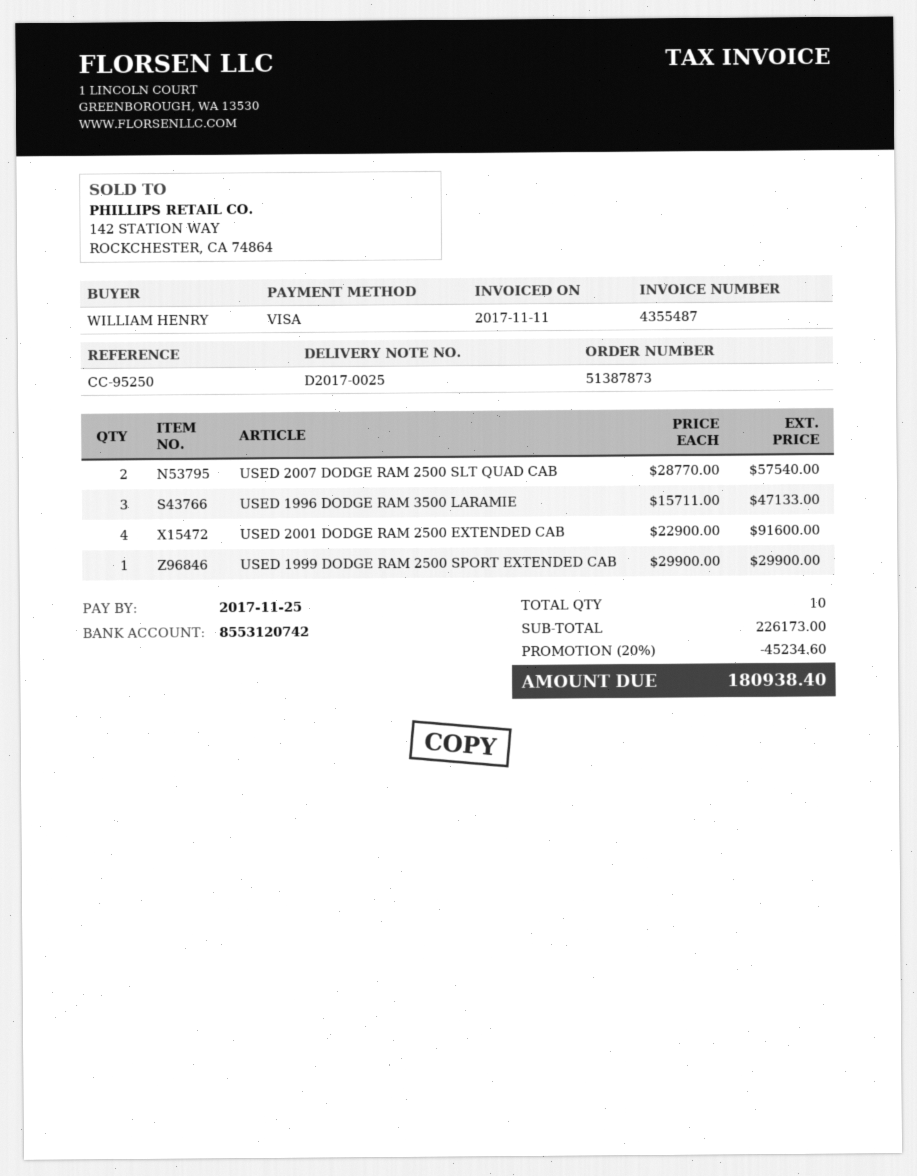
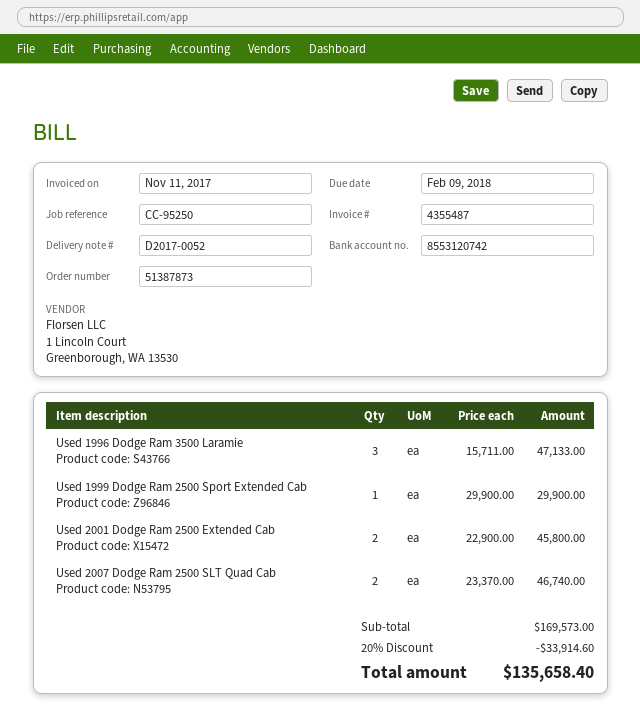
delivery note number: D2017-0025 -> D2017-0052
due date: 2017-11-25 -> 2018-02-09
USED 2007 DODGE RAM 2500 SLT QUAD CAB: 2 x 28770.00 = 57540.00 -> 2 x 23370.00 = 46740.00
USED 2001 DODGE RAM 2500 EXTENDED CAB: 4 x 22900.00 = 91600.00 -> 2 x 22900.00 = 45800.00
subtotal: 226173.00 -> 169573.00
discount: 20% = 45234.60 -> 20% = 33914.60
total: 180938.40 -> 135658.40

